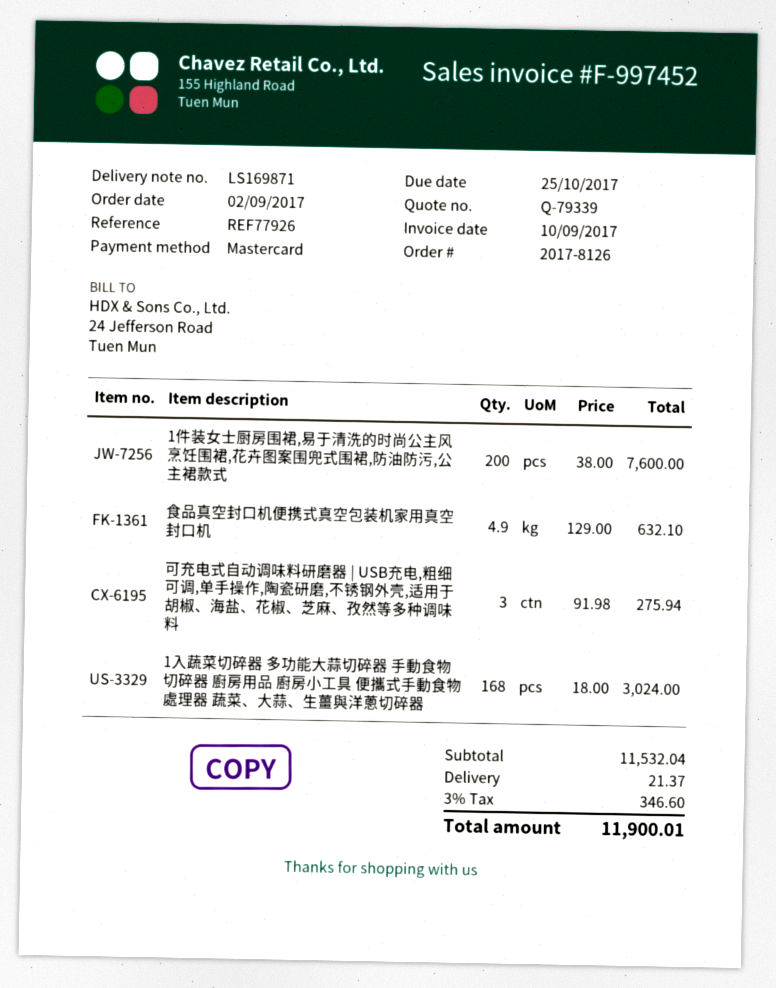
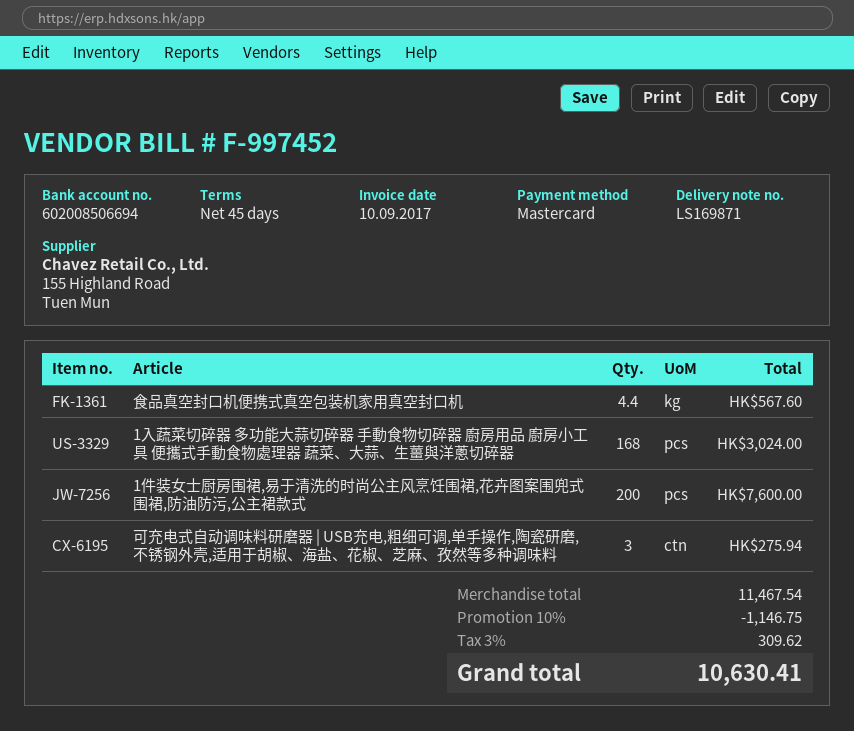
食品真空封口机便携式真空包装机家用真空封口机: 4.9 for 632.10 -> 4.4 for 567.60
subtotal: 11532.04 -> 11467.54
discount: none -> 10% = 1146.75
shipping: 21.37 -> none
tax: 3% = 346.60 -> 3% = 309.62
total: 11900.01 -> 10630.41

